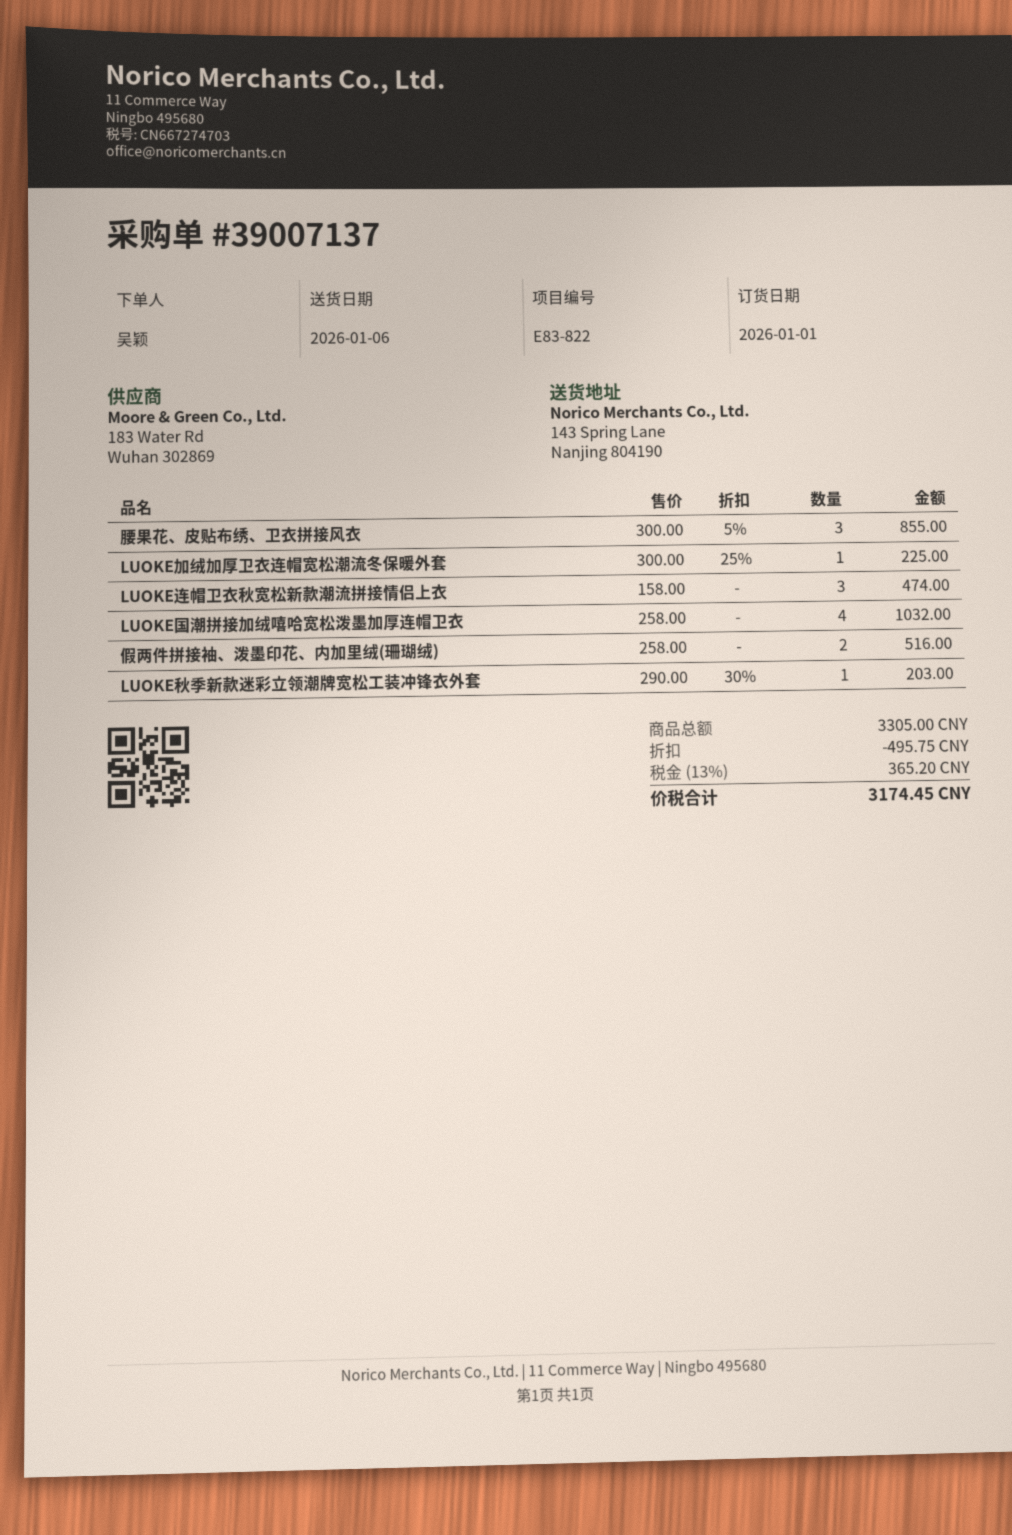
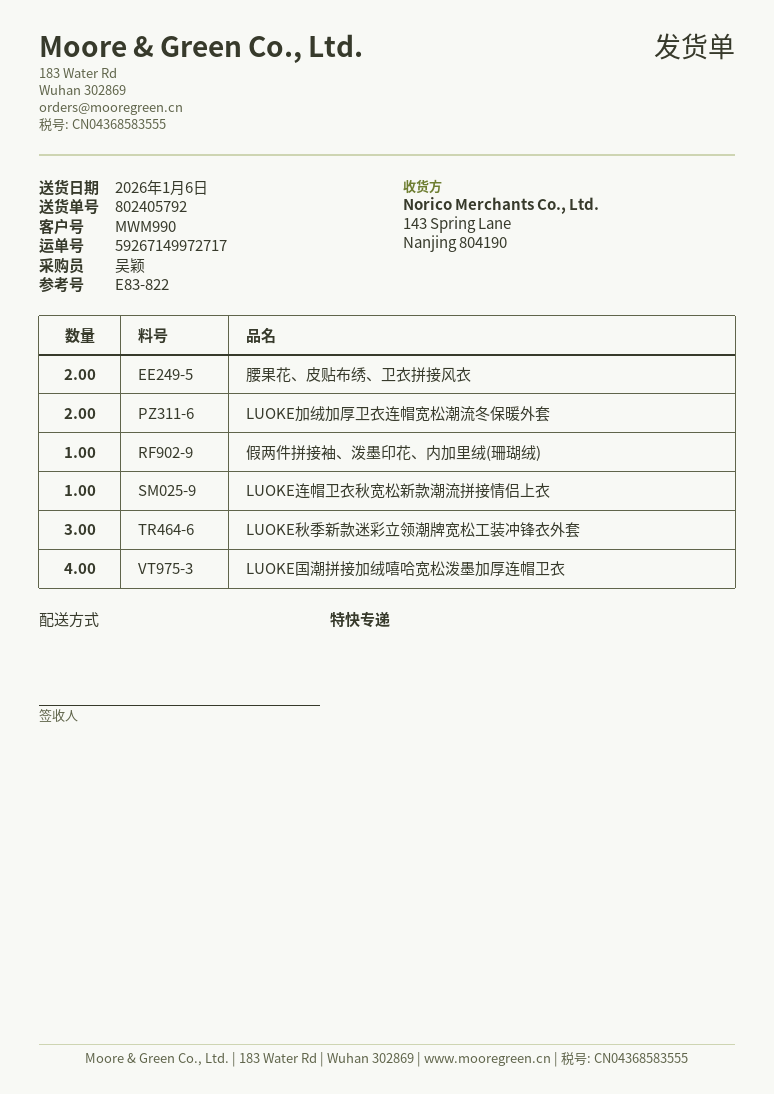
腰果花、皮贴布绣、卫衣拼接风衣: 3 -> 2
LUOKE加绒加厚卫衣连帽宽松潮流冬保暖外套: 1 -> 2
LUOKE连帽卫衣秋宽松新款潮流拼接情侣上衣: 3 -> 1
假两件拼接袖、泼墨印花、内加里绒(珊瑚绒): 2 -> 1
LUOKE秋季新款迷彩立领潮牌宽松工装冲锋衣外套: 1 -> 3

